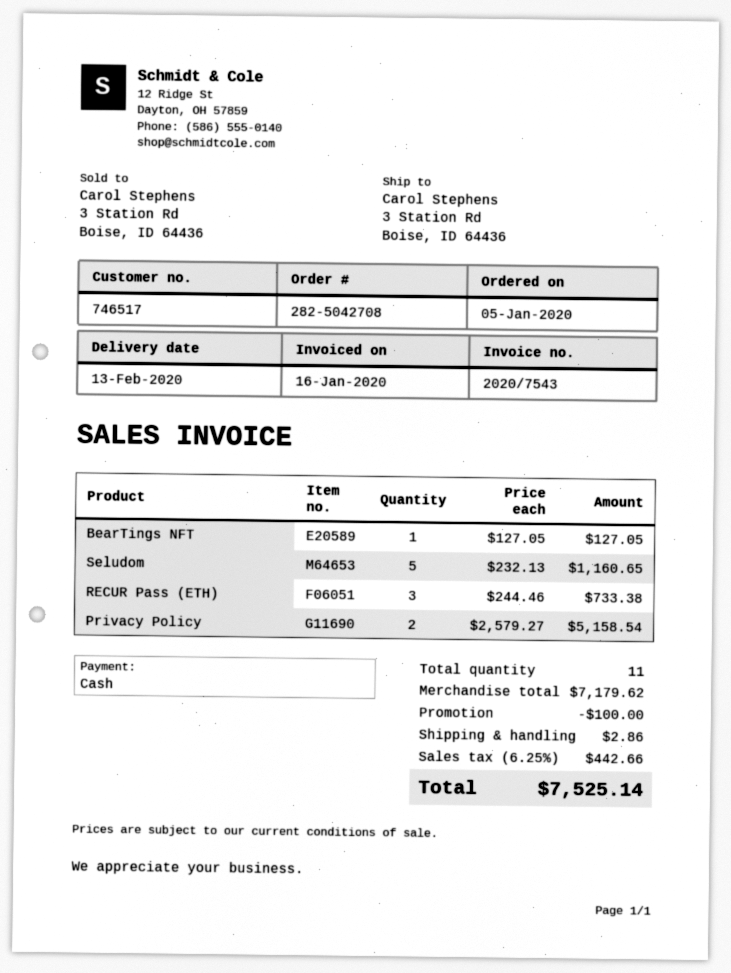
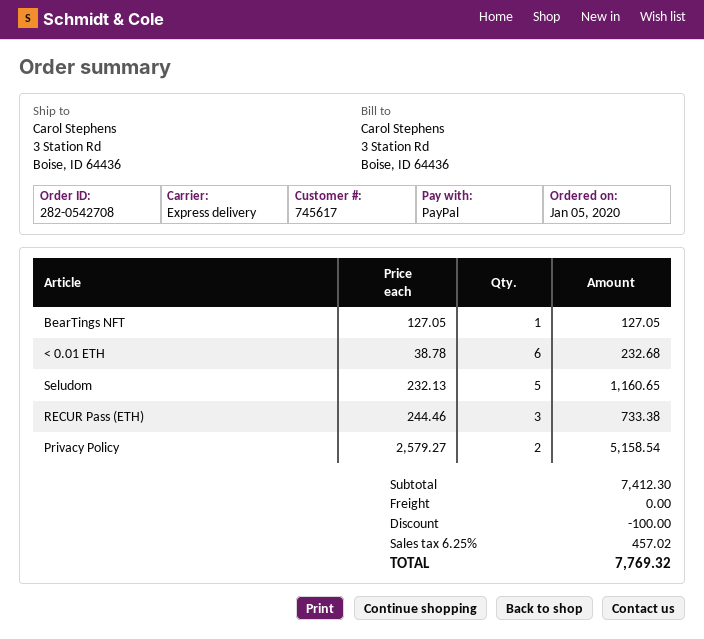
order number: 282-5042708 -> 282-0542708
customer number: 746517 -> 745617
payment method: cash -> PayPal
< 0.01 ETH: none -> 6 x 38.78 = 232.68
subtotal: 7179.62 -> 7412.30
shipping: 2.86 -> 0.00
tax: 6.25% = 442.66 -> 6.25% = 457.02
total: 7525.14 -> 7769.32

